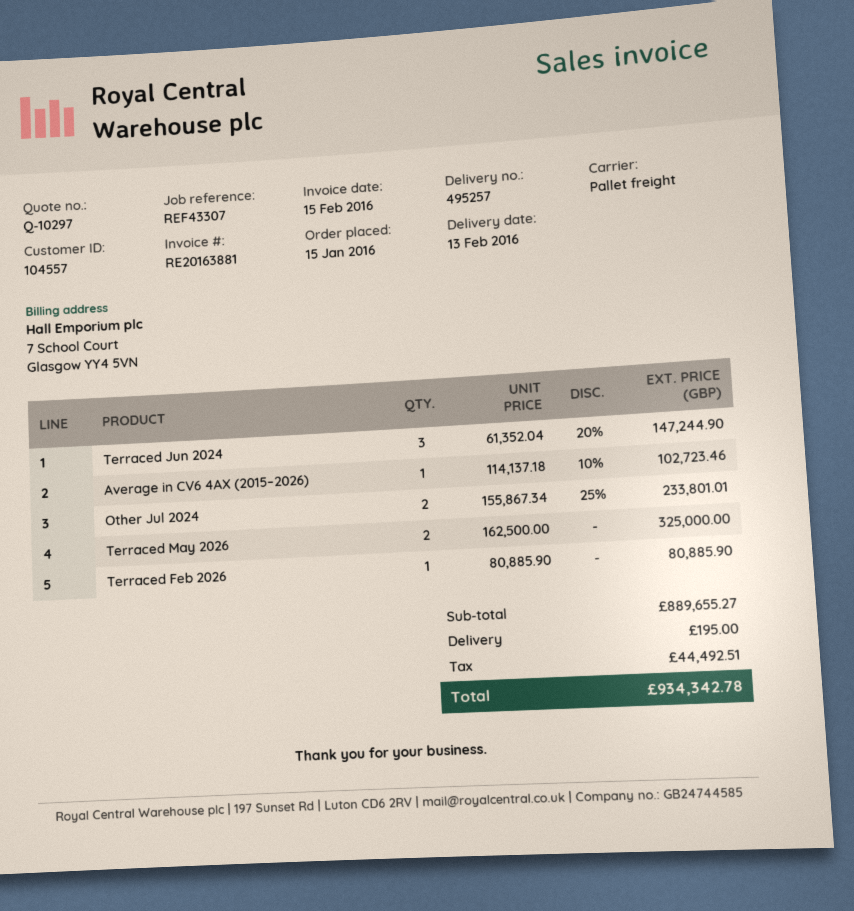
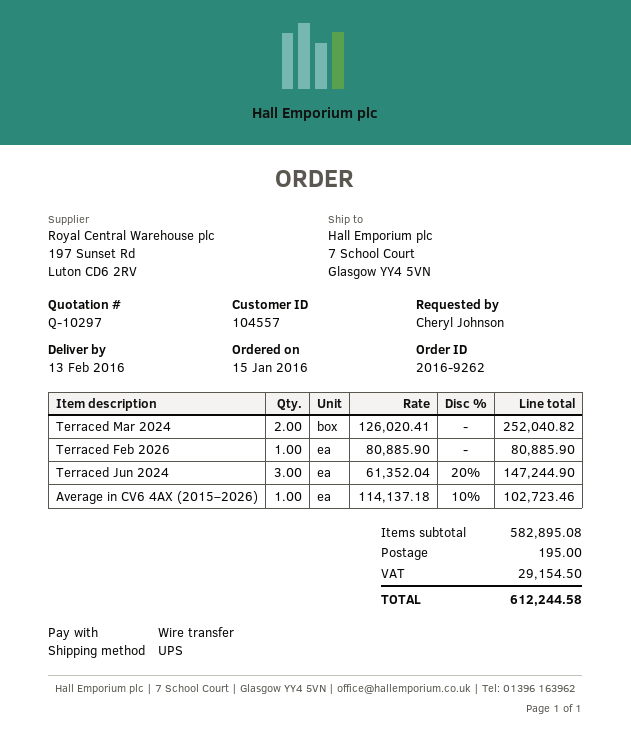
shipping method: pallet freight -> UPS
Other Jul 2024: 2 x 155867.34 - 25% = 233801.01 -> none
Terraced May 2026: 2 x 162500.00 = 325000.00 -> none
Terraced Mar 2024: none -> 2 x 126020.41 = 252040.82
subtotal: 889655.27 -> 582895.08
tax: 44492.51 -> 29154.50
total: 934342.78 -> 612244.58

